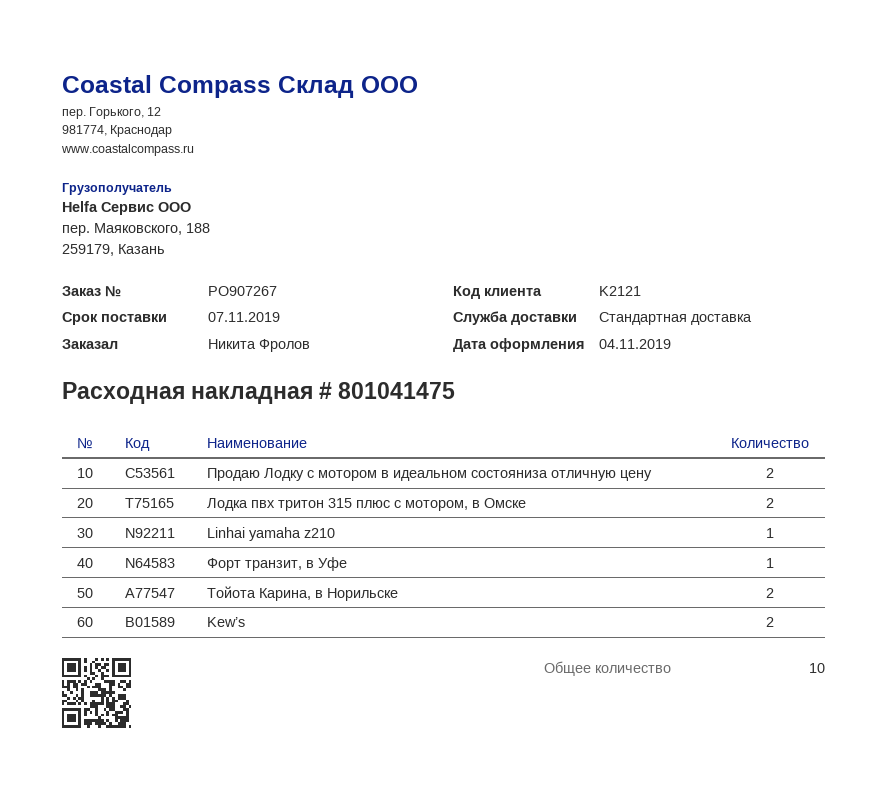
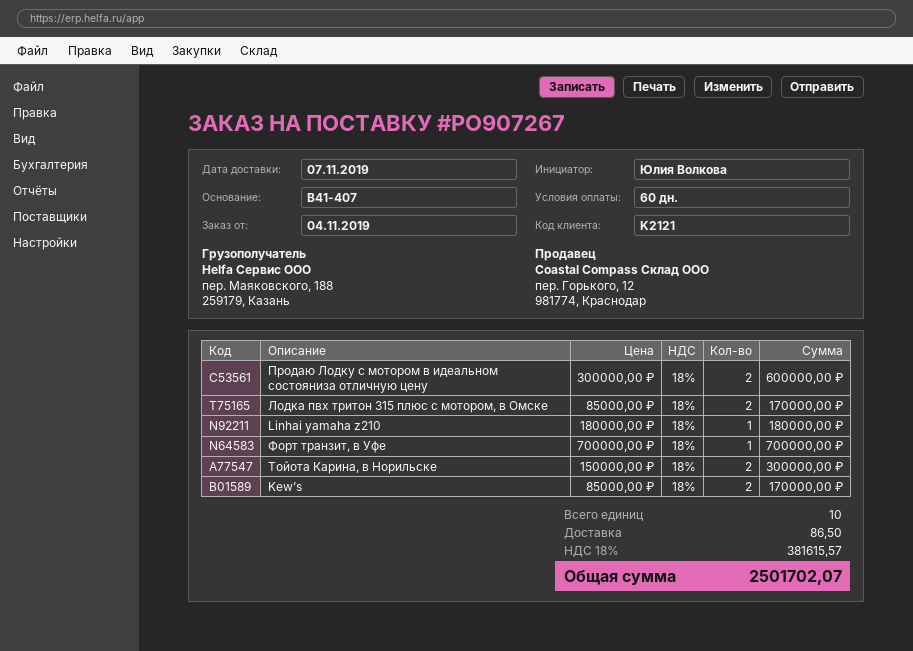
ordered by: Никита Фролов -> Юлия Волкова

